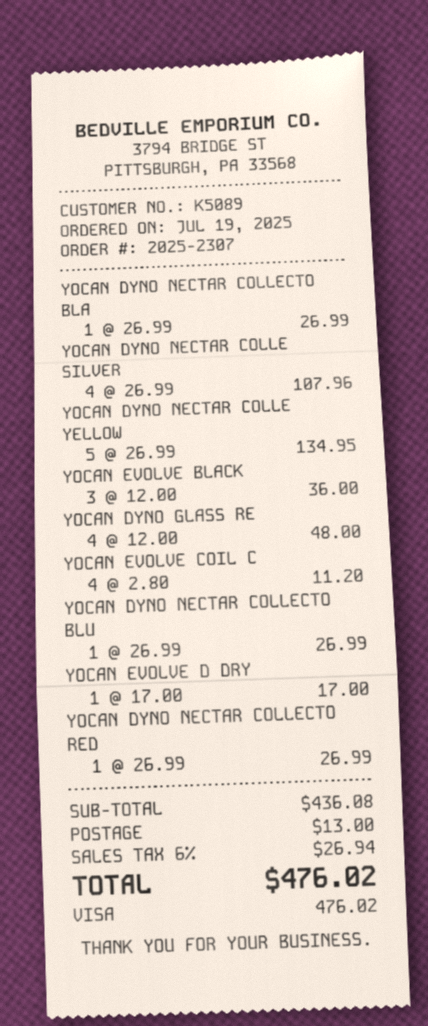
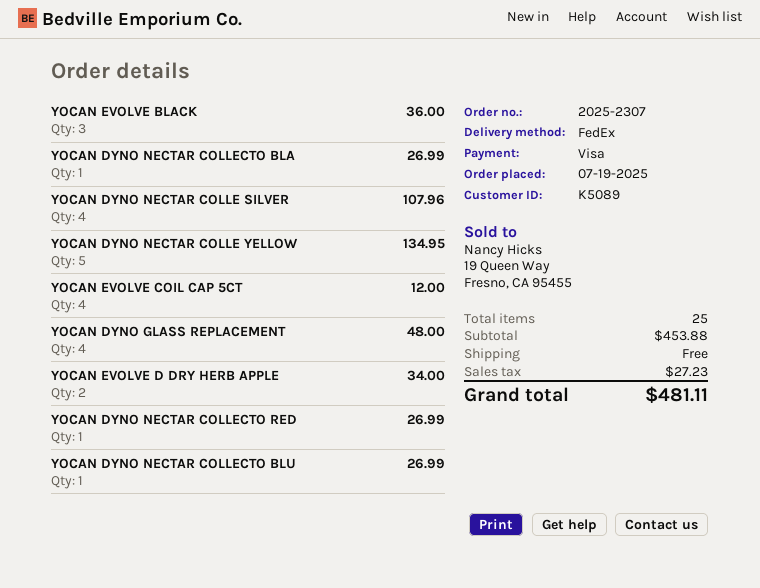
YOCAN EVOLVE COIL C: 4 for 11.20 -> 4 for 12.00
YOCAN EVOLVE D DRY: 1 for 17.00 -> 2 for 34.00
subtotal: 436.08 -> 453.88
shipping: 13.00 -> 0.00
tax: 26.94 -> 27.23
total: 476.02 -> 481.11

